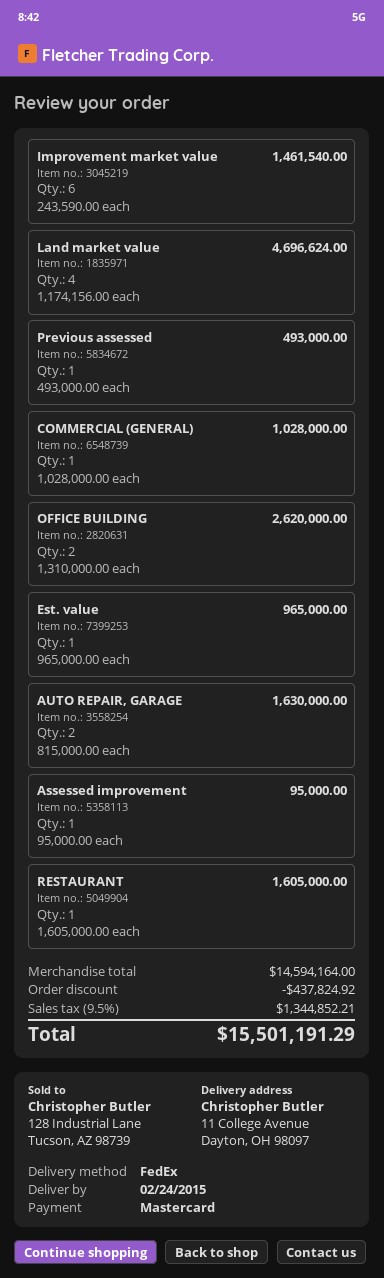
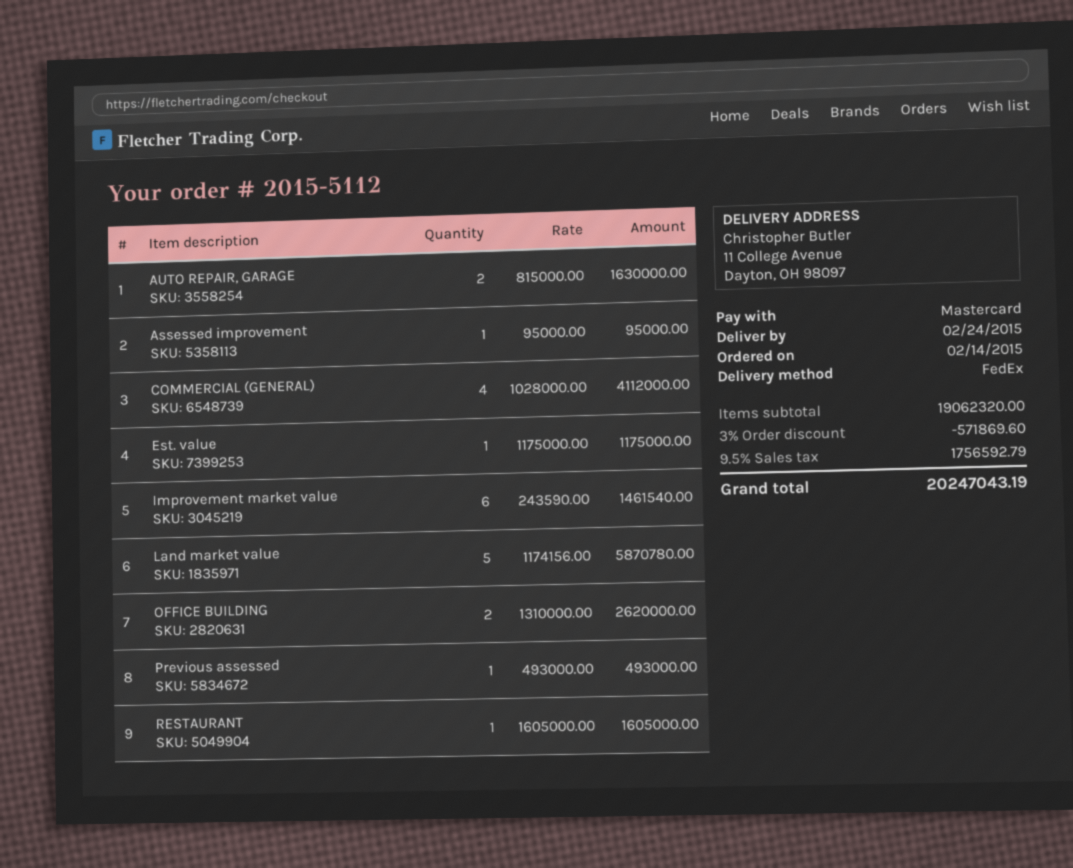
Land market value: 4 x 1174156.00 = 4696624.00 -> 5 x 1174156.00 = 5870780.00
COMMERCIAL (GENERAL): 1 x 1028000.00 = 1028000.00 -> 4 x 1028000.00 = 4112000.00
Est. value: 1 x 965000.00 = 965000.00 -> 1 x 1175000.00 = 1175000.00
subtotal: 14594164.00 -> 19062320.00
discount: 437824.92 -> 571869.60
tax: 9.5% = 1344852.21 -> 9.5% = 1756592.79
total: 15501191.29 -> 20247043.19

